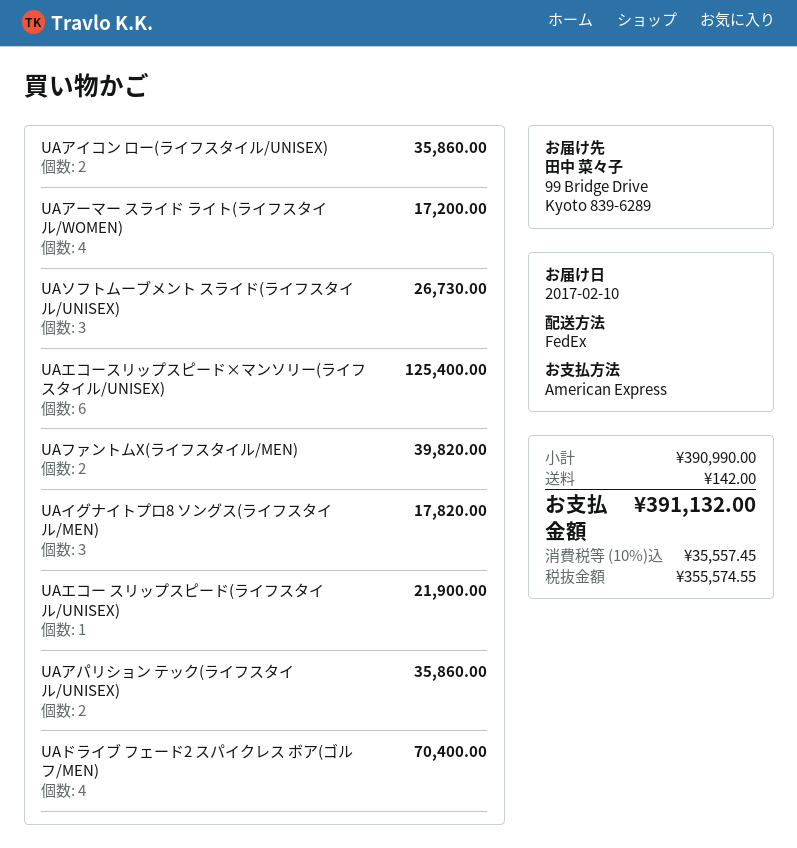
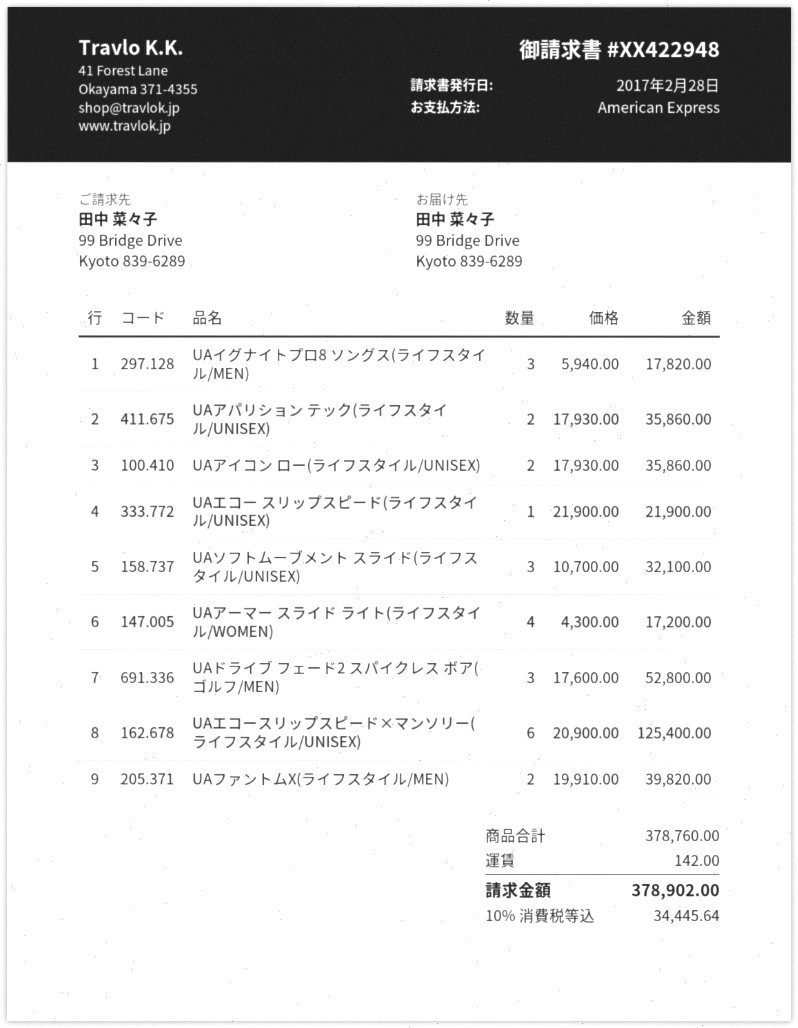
UAソフトムーブメント スライド(ライフスタイル/UNISEX): 3 for 26730.00 -> 3 for 32100.00
UAドライブ フェード2 スパイクレス ボア(ゴルフ/MEN): 4 for 70400.00 -> 3 for 52800.00
subtotal: 390990.00 -> 378760.00
tax: 10% = 35557.45 -> 10% = 34445.64
total: 391132.00 -> 378902.00

